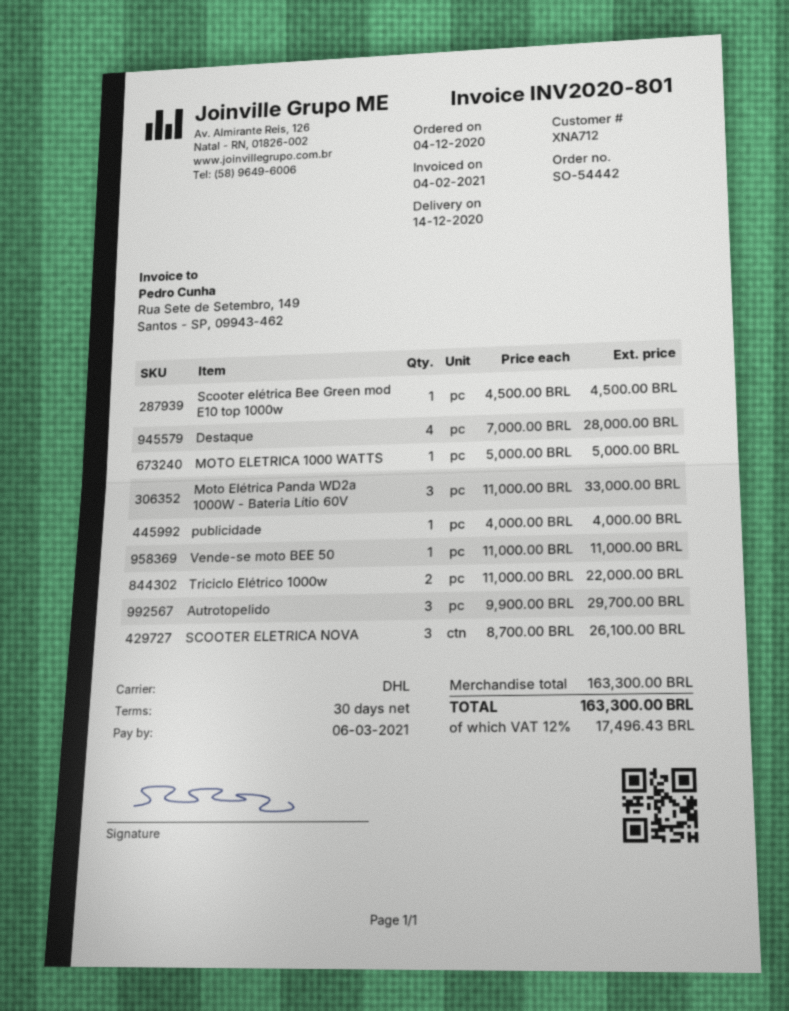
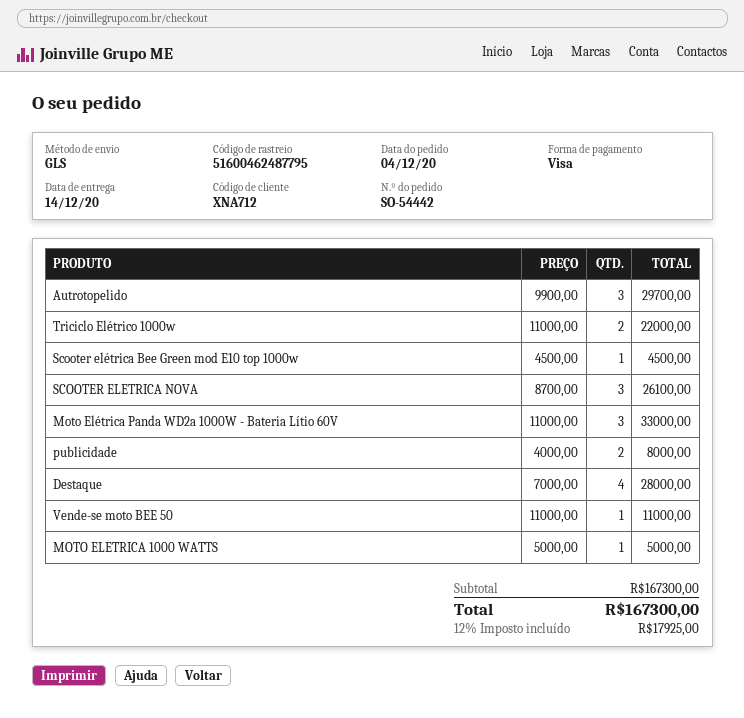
shipping method: DHL -> GLS
publicidade: 1 x 4000.00 = 4000.00 -> 2 x 4000.00 = 8000.00
subtotal: 163300.00 -> 167300.00
tax: 12% = 17496.43 -> 12% = 17925.00
total: 163300.00 -> 167300.00

